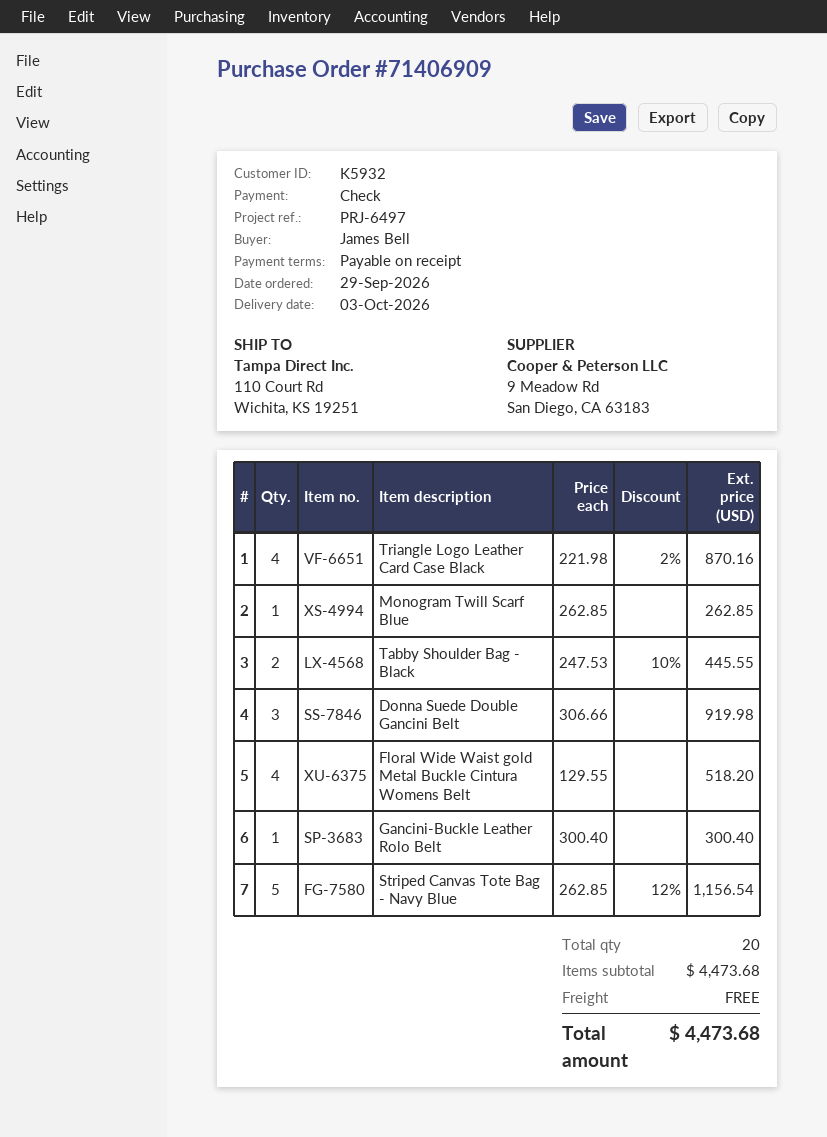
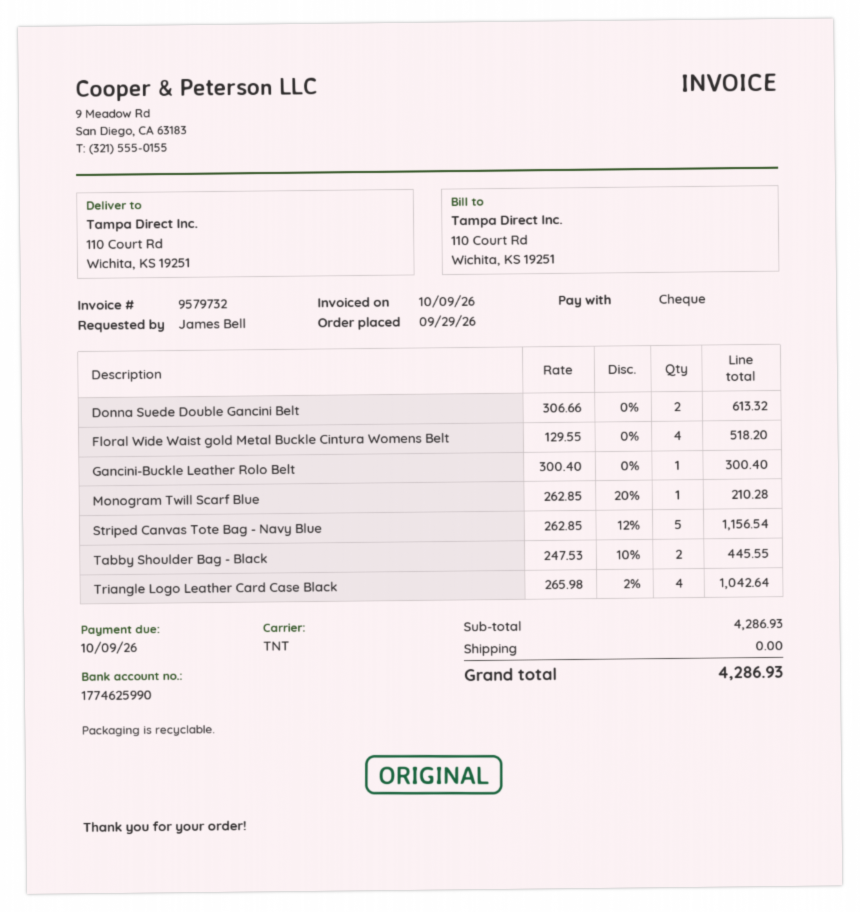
Triangle Logo Leather Card Case Black: 4 x 221.98 - 2% = 870.16 -> 4 x 265.98 - 2% = 1042.64
Monogram Twill Scarf Blue: 1 x 262.85 = 262.85 -> 1 x 262.85 - 20% = 210.28
Donna Suede Double Gancini Belt: 3 x 306.66 = 919.98 -> 2 x 306.66 = 613.32
subtotal: 4473.68 -> 4286.93
total: 4473.68 -> 4286.93

